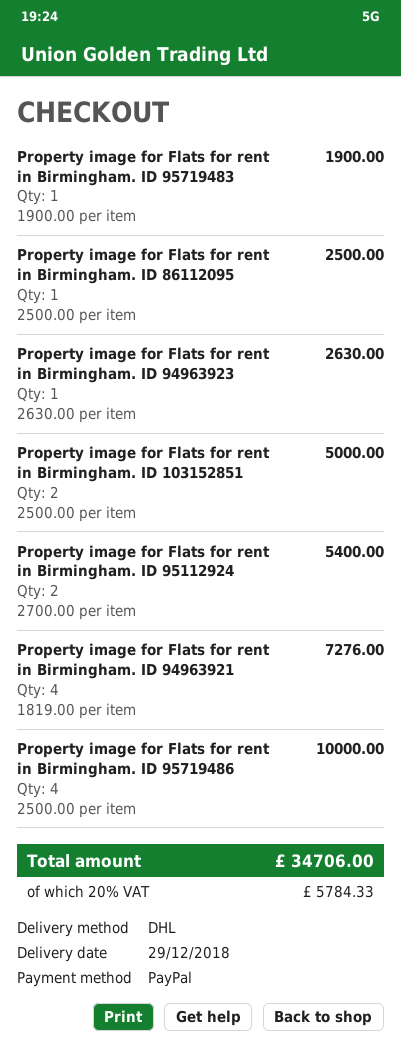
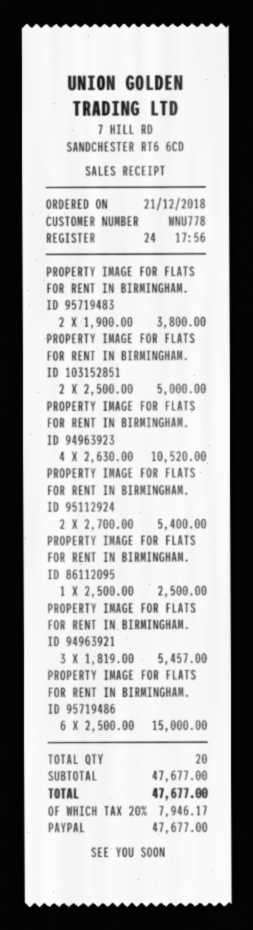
Property image for Flats for rent in Birmingham. ID 95719483: 1 x 1900.00 = 1900.00 -> 2 x 1900.00 = 3800.00
Property image for Flats for rent in Birmingham. ID 94963923: 1 x 2630.00 = 2630.00 -> 4 x 2630.00 = 10520.00
Property image for Flats for rent in Birmingham. ID 94963921: 4 x 1819.00 = 7276.00 -> 3 x 1819.00 = 5457.00
Property image for Flats for rent in Birmingham. ID 95719486: 4 x 2500.00 = 10000.00 -> 6 x 2500.00 = 15000.00
tax: 20% = 5784.33 -> 20% = 7946.17
total: 34706.00 -> 47677.00

